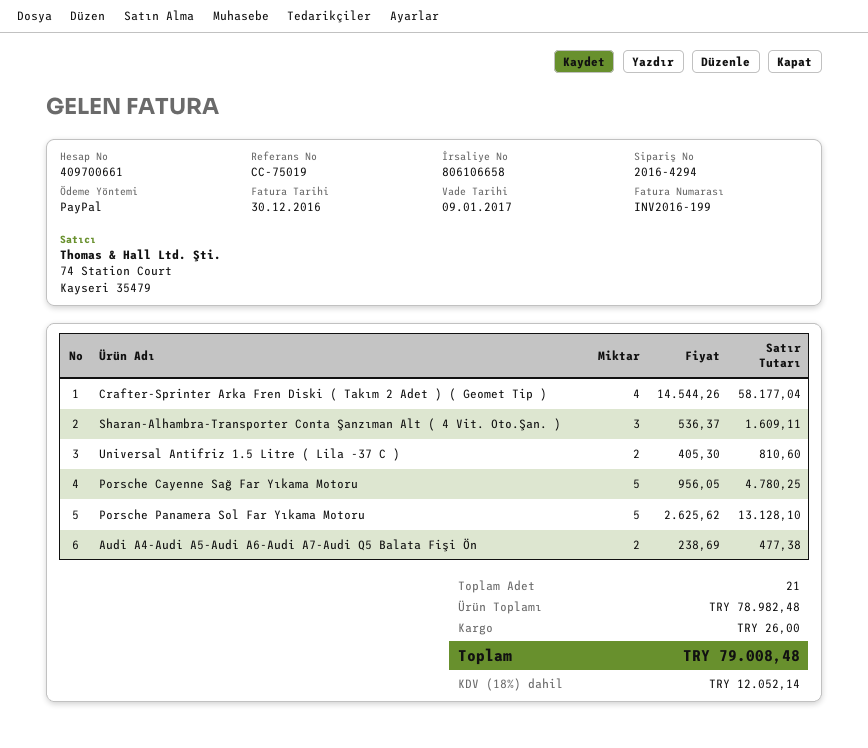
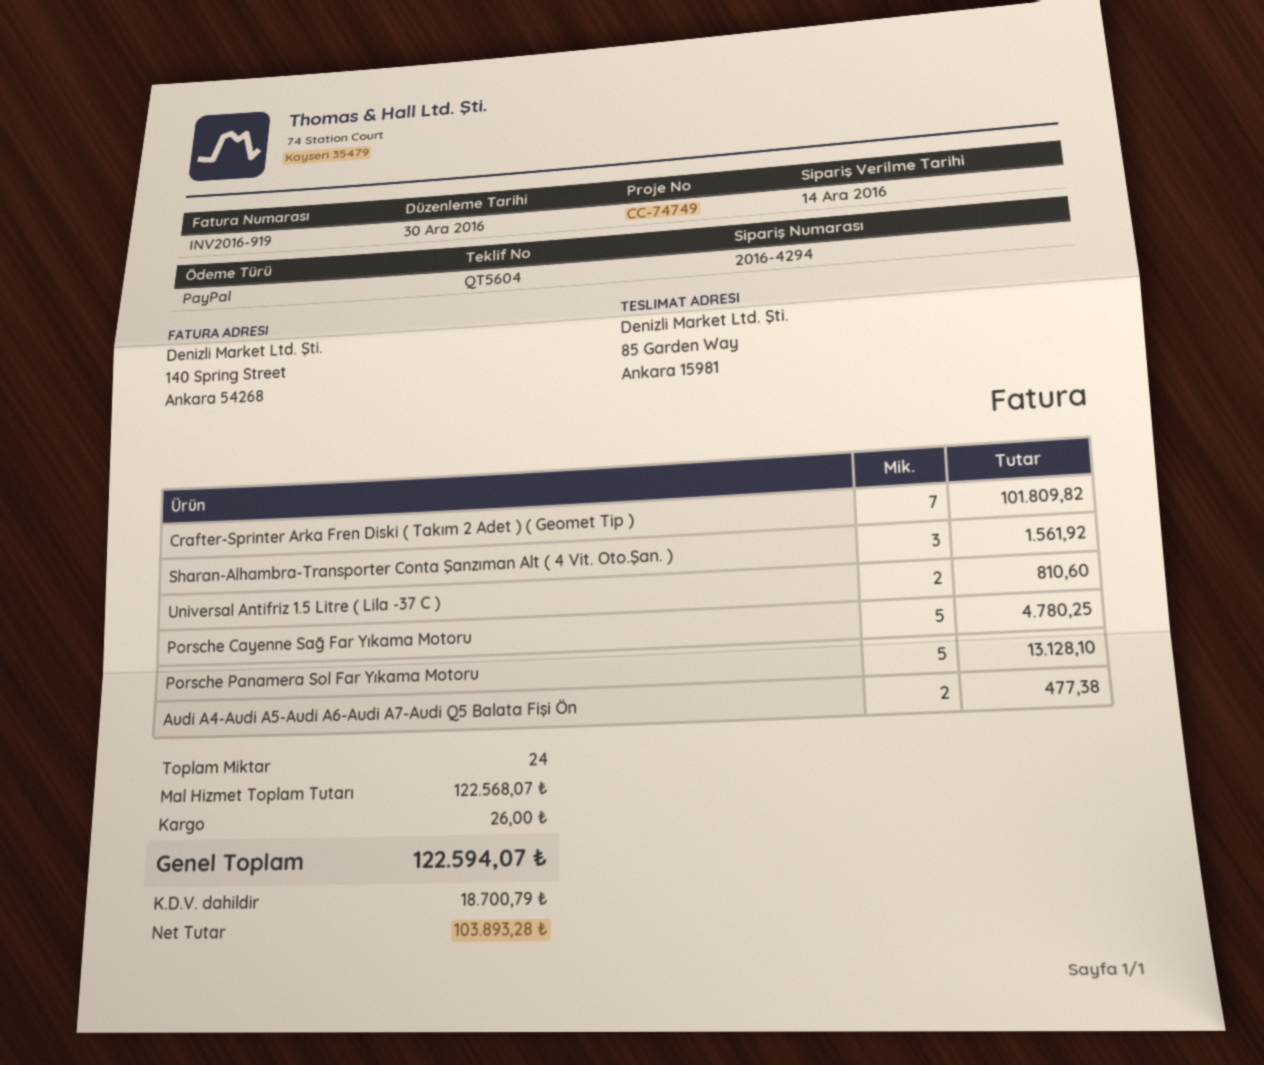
invoice number: INV2016-199 -> INV2016-919
reference: CC-75019 -> CC-74749
Crafter-Sprinter Arka Fren Diski ( Takım 2 Adet ) ( Geomet Tip ): 4 for 58177.04 -> 7 for 101809.82
Sharan-Alhambra-Transporter Conta Şanzıman Alt ( 4 Vit. Oto.Şan. ): 3 for 1609.11 -> 3 for 1561.92
total quantity: 21 -> 24
subtotal: 78982.48 -> 122568.07
tax: 12052.14 -> 18700.79
total: 79008.48 -> 122594.07

